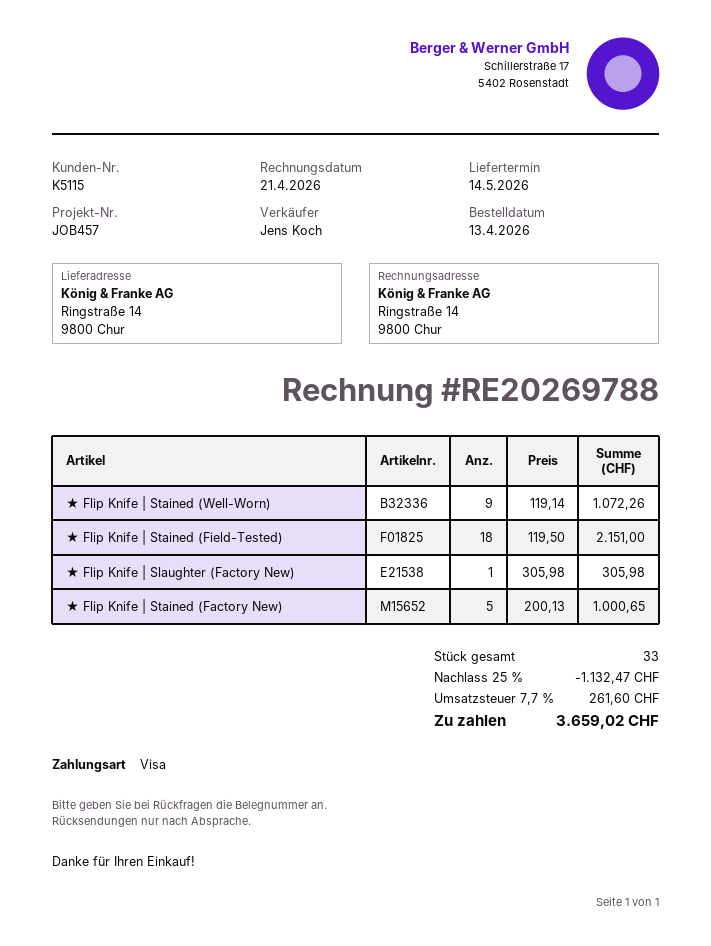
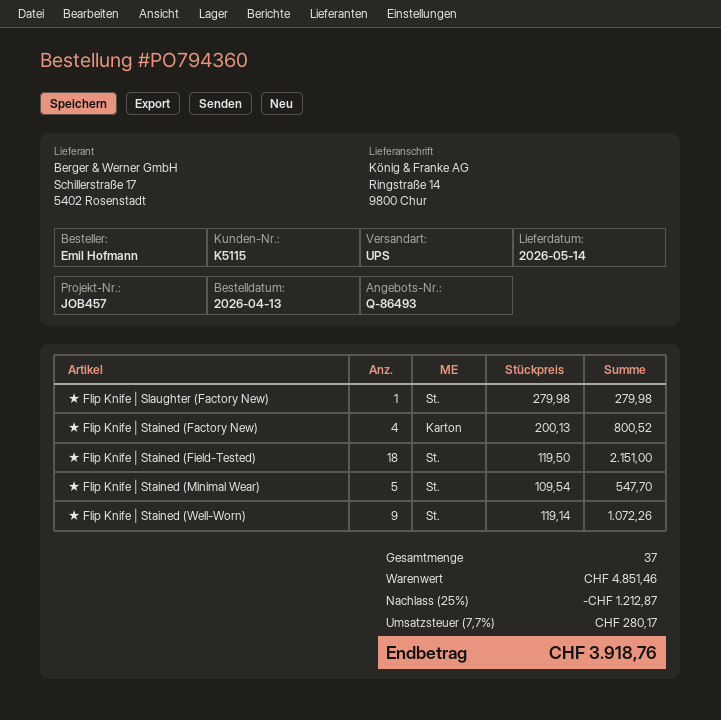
★ Flip Knife | Slaughter (Factory New): 1 x 305.98 = 305.98 -> 1 x 279.98 = 279.98
★ Flip Knife | Stained (Factory New): 5 x 200.13 = 1000.65 -> 4 x 200.13 = 800.52
★ Flip Knife | Stained (Minimal Wear): none -> 5 x 109.54 = 547.70
total quantity: 33 -> 37
discount: 25% = 1132.47 -> 25% = 1212.87
tax: 7.7% = 261.60 -> 7.7% = 280.17
total: 3659.02 -> 3918.76

